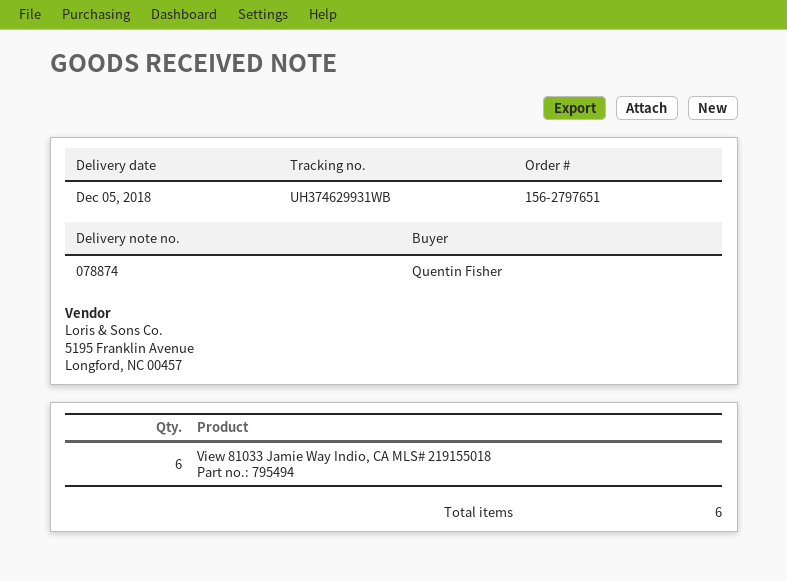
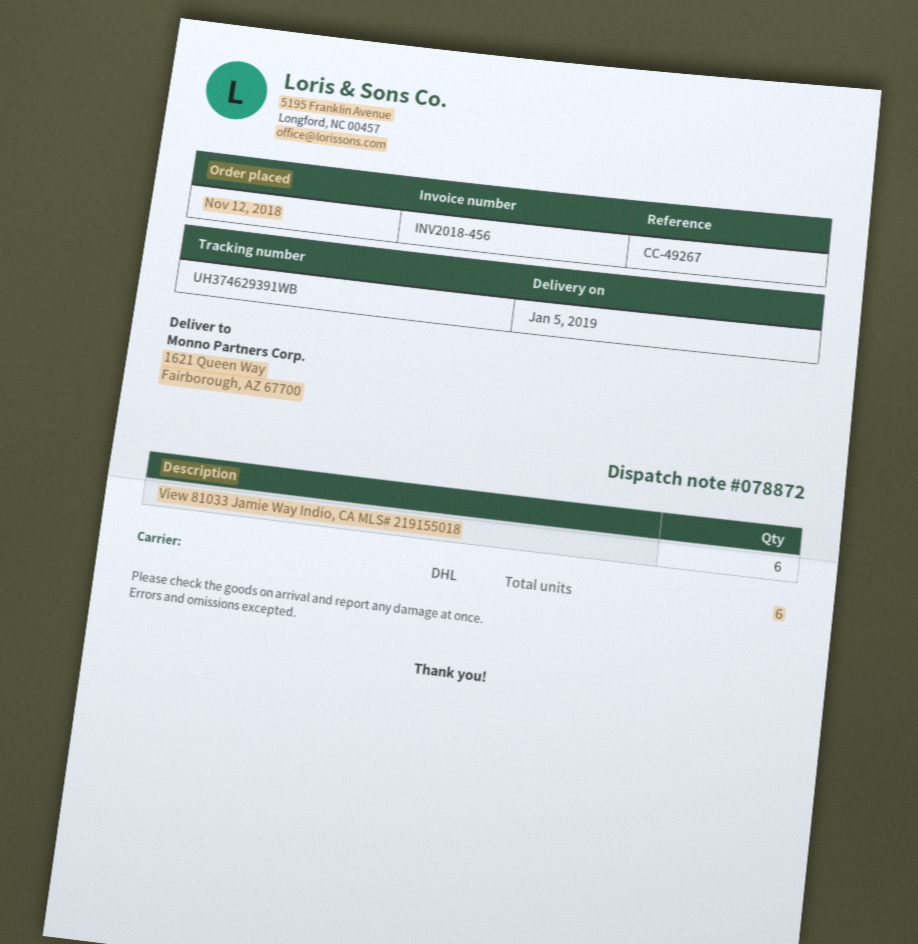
delivery note number: 078874 -> 078872
delivery date: 2018-12-05 -> 2019-01-05
tracking number: UH374629931WB -> UH374629391WB

